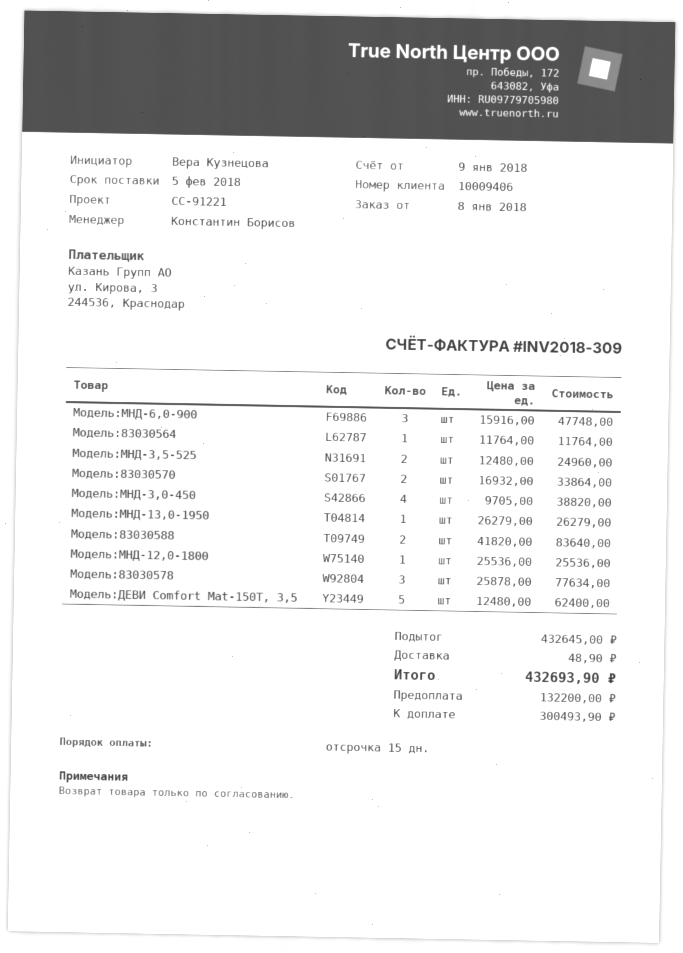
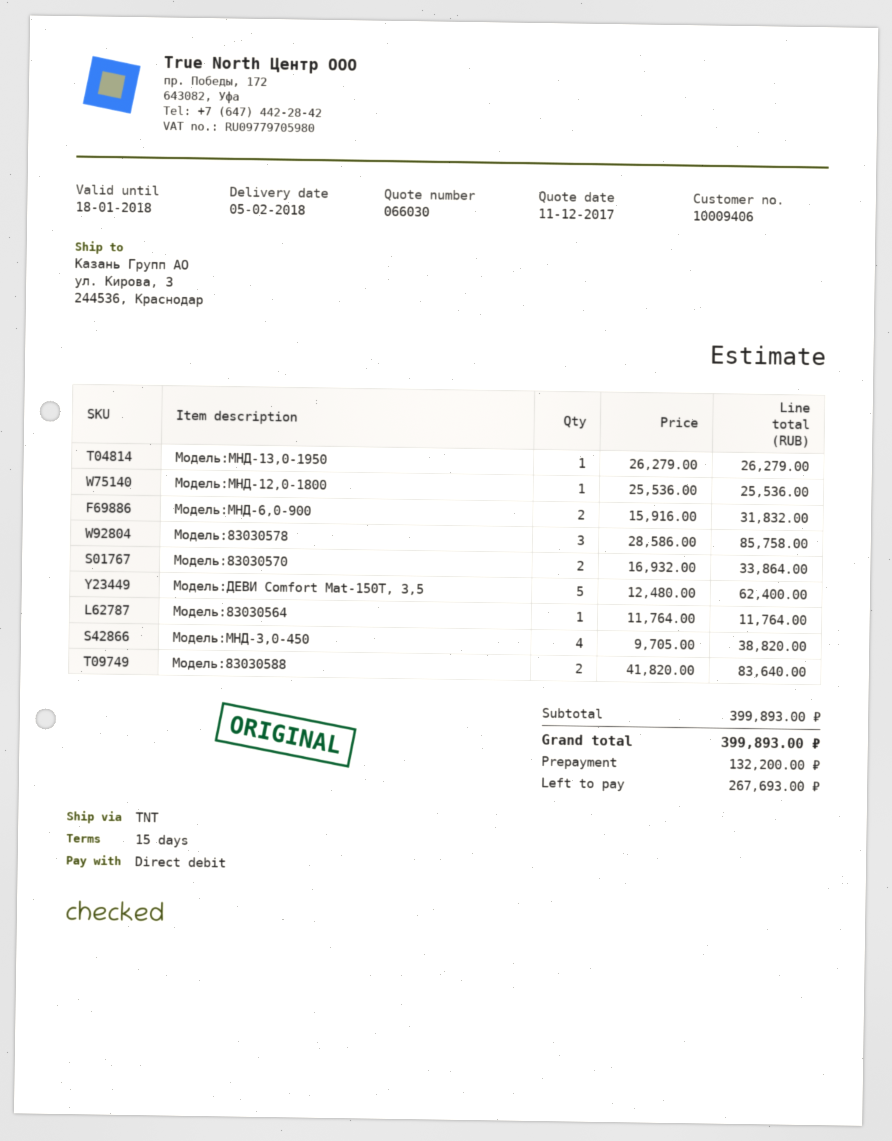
Модель:МНД-6,0-900: 3 x 15916.00 = 47748.00 -> 2 x 15916.00 = 31832.00
Модель:МНД-3,5-525: 2 x 12480.00 = 24960.00 -> none
Модель:83030578: 3 x 25878.00 = 77634.00 -> 3 x 28586.00 = 85758.00
subtotal: 432645.00 -> 399893.00
shipping: 48.90 -> none
total: 432693.90 -> 399893.00
balance: 300493.90 -> 267693.00

